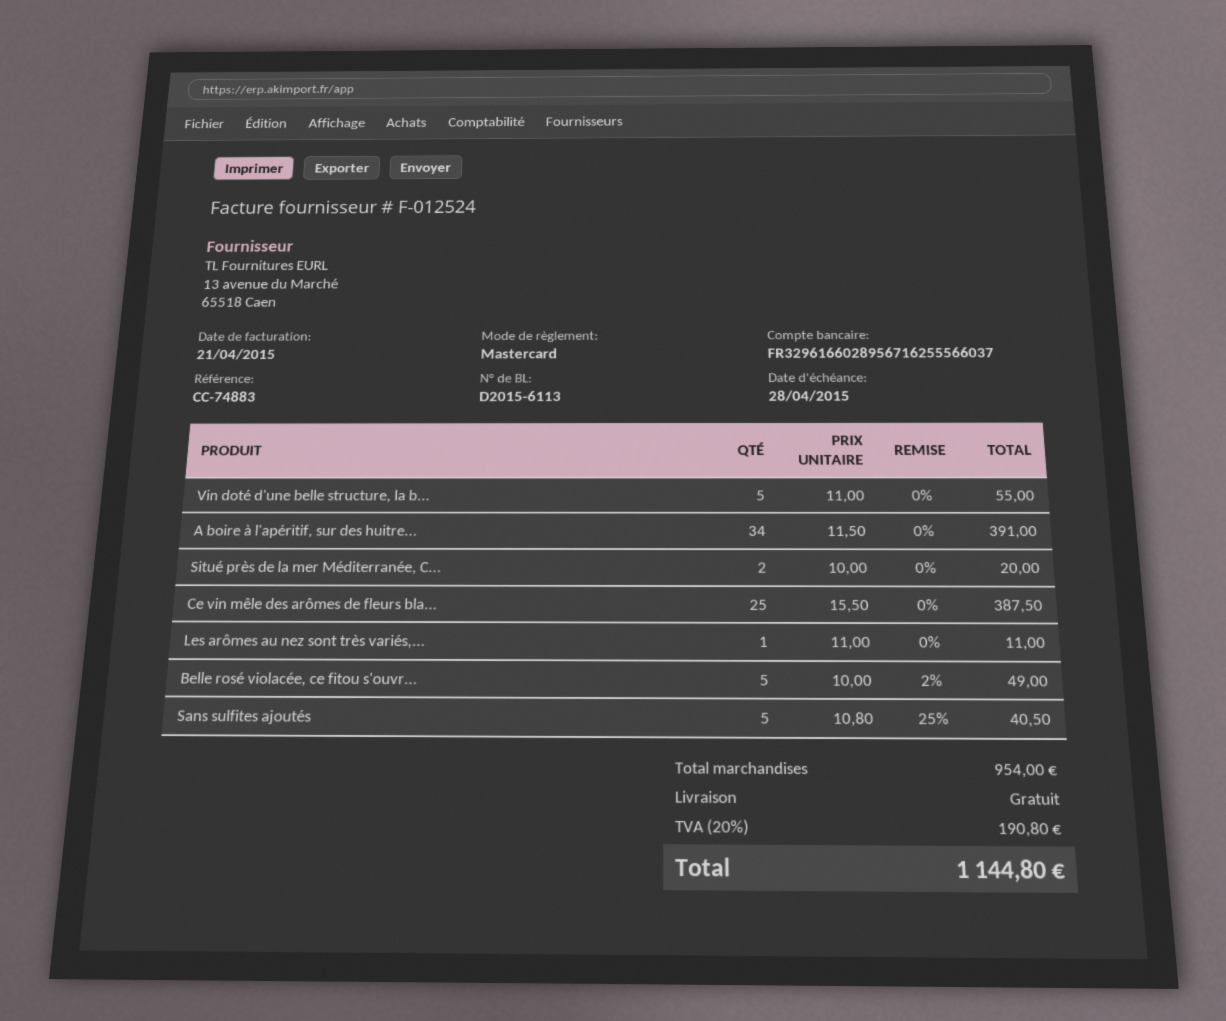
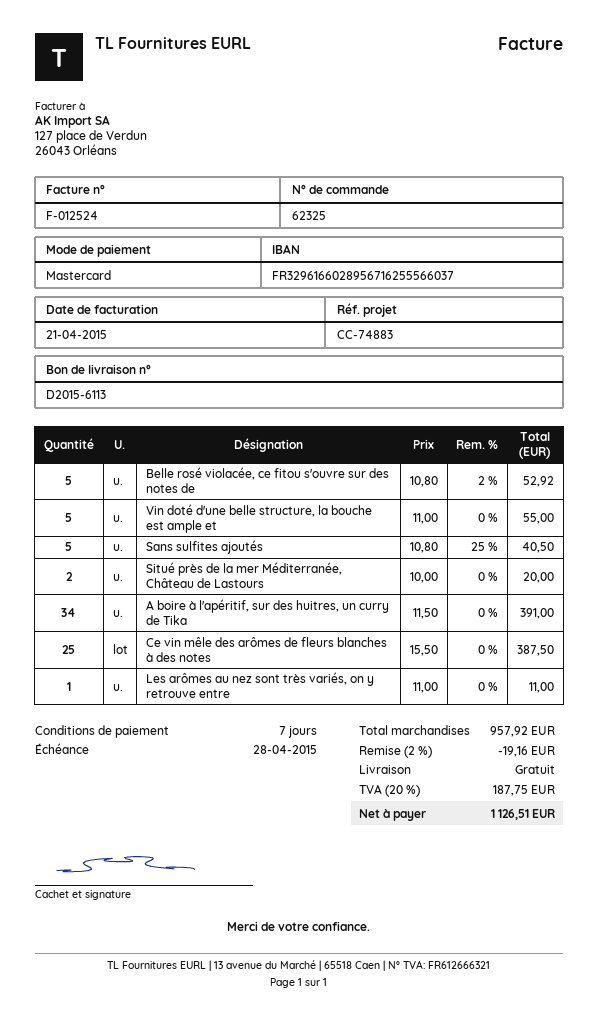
Belle rosé violacée, ce fitou s'ouvr...: 5 x 10.00 - 2% = 49.00 -> 5 x 10.80 - 2% = 52.92
subtotal: 954.00 -> 957.92
discount: none -> 2% = 19.16
tax: 20% = 190.80 -> 20% = 187.75
total: 1144.80 -> 1126.51

